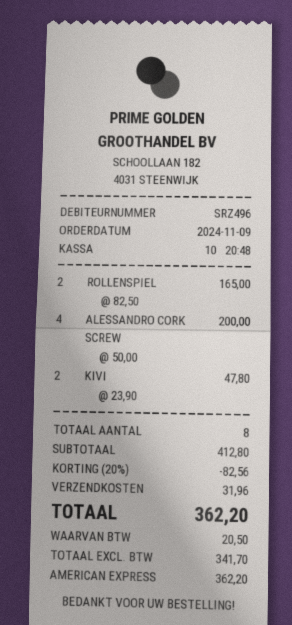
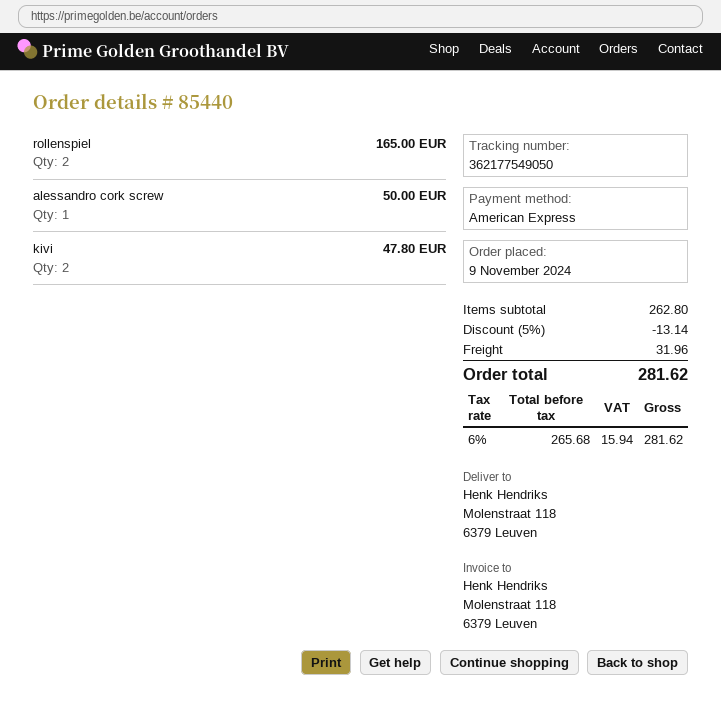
ALESSANDRO CORK SCREW: 4 for 200.00 -> 1 for 50.00
subtotal: 412.80 -> 262.80
discount: 20% = 82.56 -> 5% = 13.14
net: 341.70 -> 265.68
tax: 20.50 -> 15.94
total: 362.20 -> 281.62

